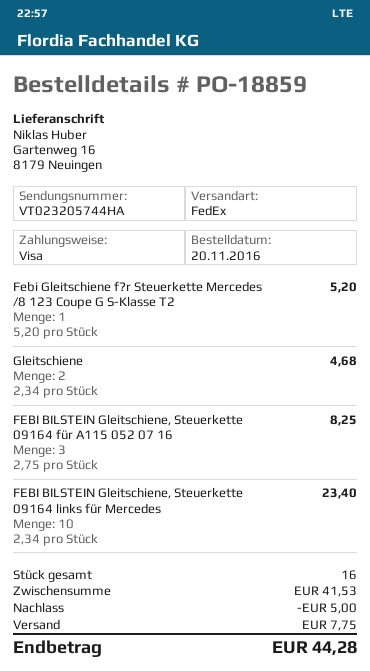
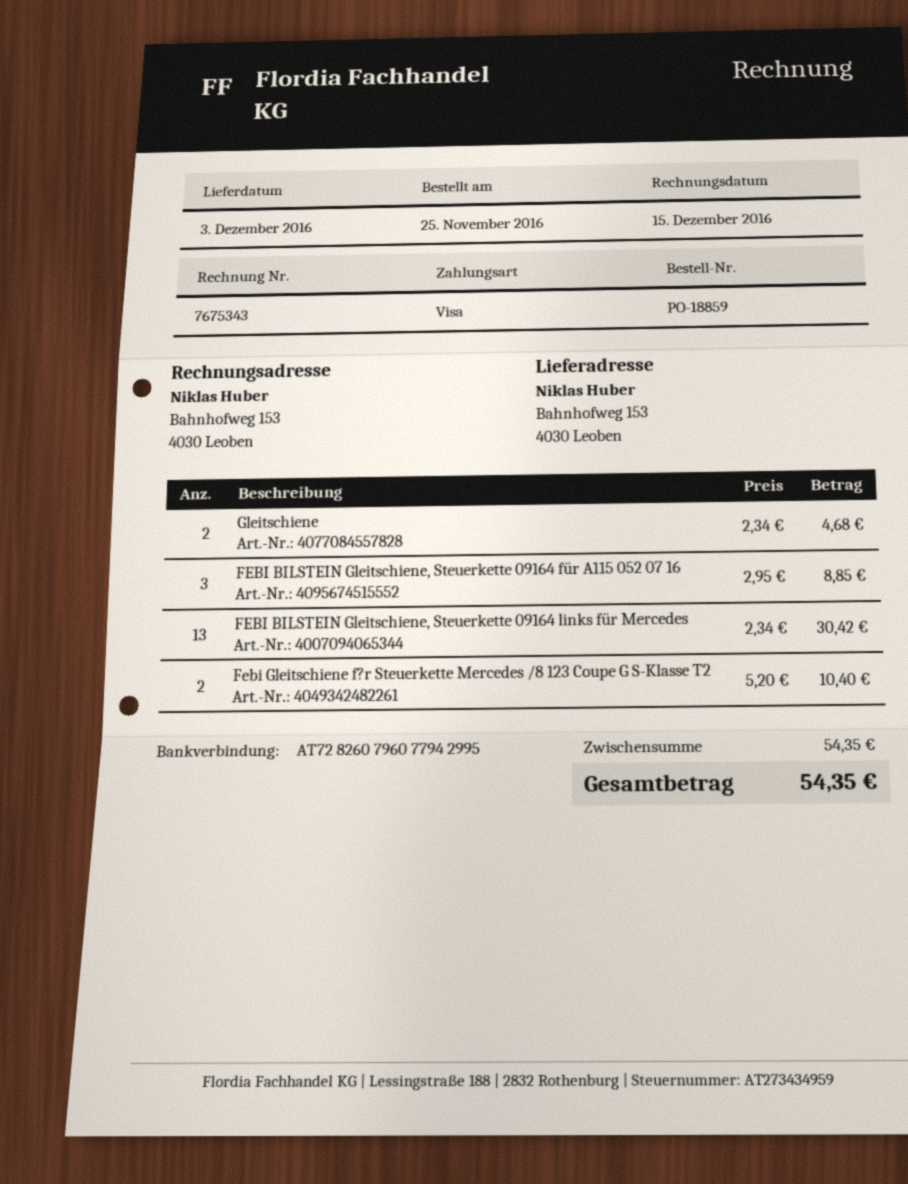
order date: 2016-11-20 -> 2016-11-25
ship to: Gartenweg 16, 8179 Neuingen -> Bahnhofweg 153, 4030 Leoben
Febi Gleitschiene f?r Steuerkette Mercedes /8 123 Coupe G S-Klasse T2: 1 x 5.20 = 5.20 -> 2 x 5.20 = 10.40
FEBI BILSTEIN Gleitschiene, Steuerkette 09164 für A115 052 07 16: 3 x 2.75 = 8.25 -> 3 x 2.95 = 8.85
FEBI BILSTEIN Gleitschiene, Steuerkette 09164 links für Mercedes: 10 x 2.34 = 23.40 -> 13 x 2.34 = 30.42
subtotal: 41.53 -> 54.35
discount: 5.00 -> none
shipping: 7.75 -> none
total: 44.28 -> 54.35

